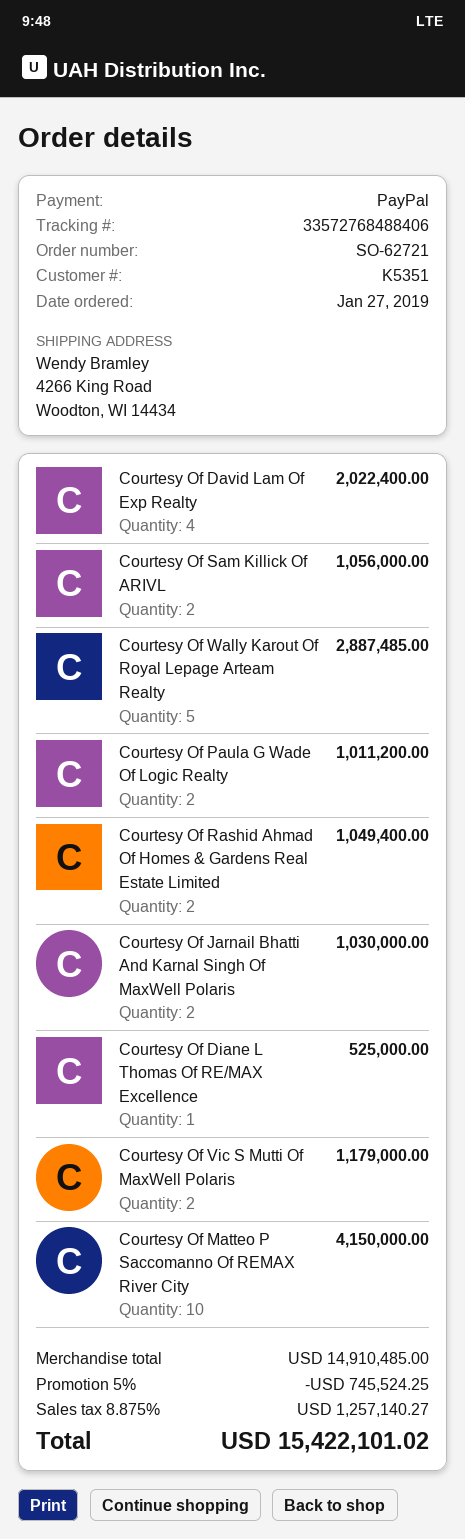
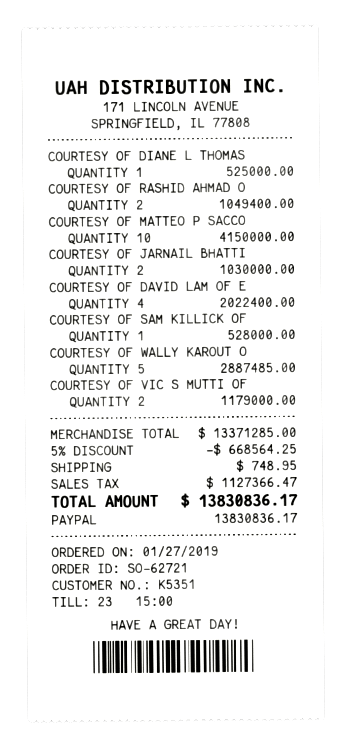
Courtesy Of Sam Killick Of ARIVL: 2 for 1056000.00 -> 1 for 528000.00
Courtesy Of Paula G Wade Of Logic Realty: 2 for 1011200.00 -> none
subtotal: 14910485.00 -> 13371285.00
discount: 5% = 745524.25 -> 5% = 668564.25
shipping: none -> 748.95
tax: 1257140.27 -> 1127366.47
total: 15422101.02 -> 13830836.17

